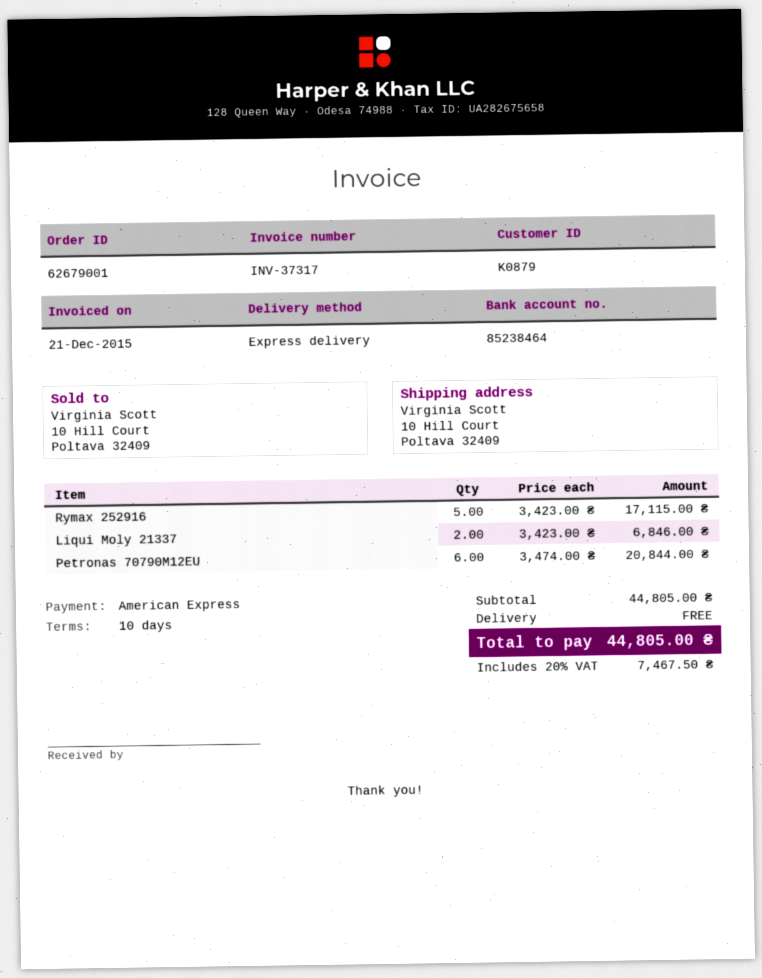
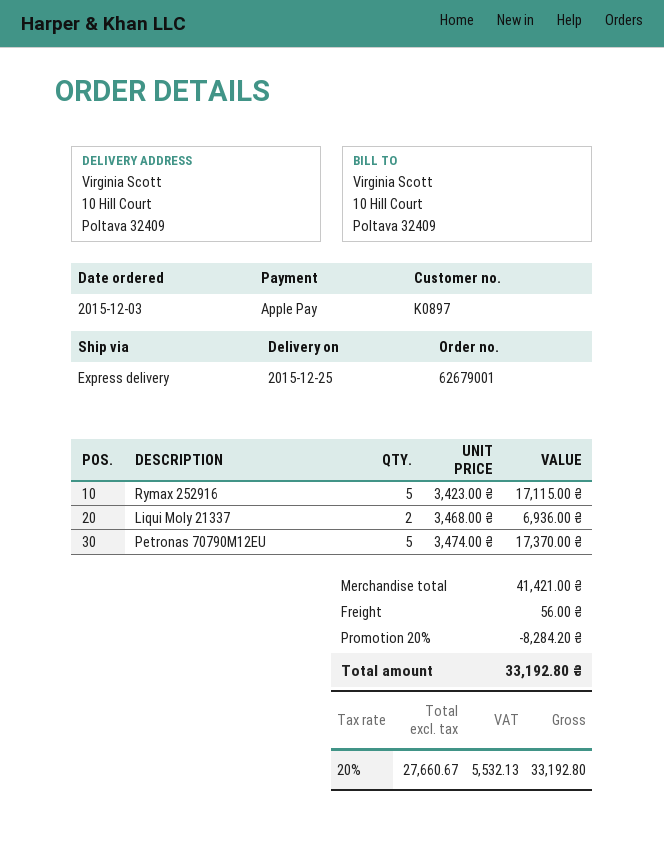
customer number: K0879 -> K0897
payment method: American Express -> Apple Pay
Liqui Moly 21337: 2 x 3423.00 = 6846.00 -> 2 x 3468.00 = 6936.00
Petronas 70790M12EU: 6 x 3474.00 = 20844.00 -> 5 x 3474.00 = 17370.00
subtotal: 44805.00 -> 41421.00
discount: none -> 20% = 8284.20
shipping: 0.00 -> 56.00
tax: 20% = 7467.50 -> 20% = 5532.13
total: 44805.00 -> 33192.80

